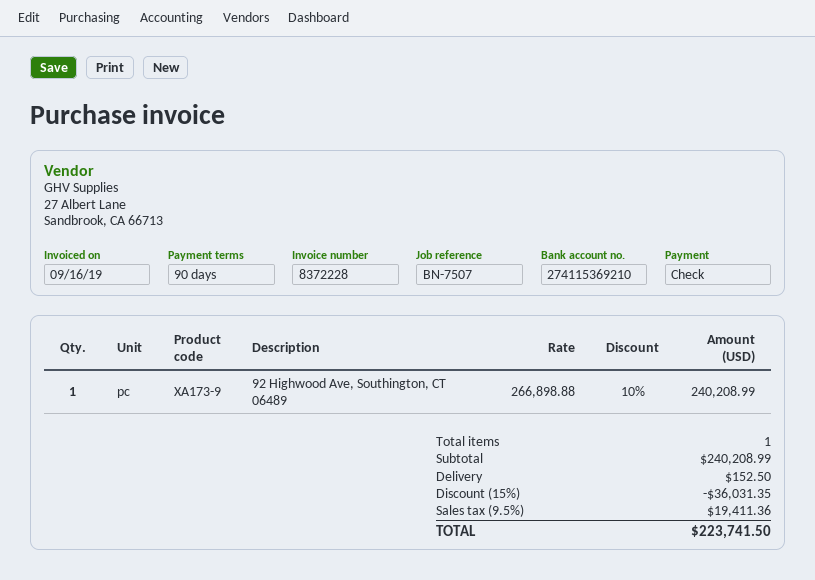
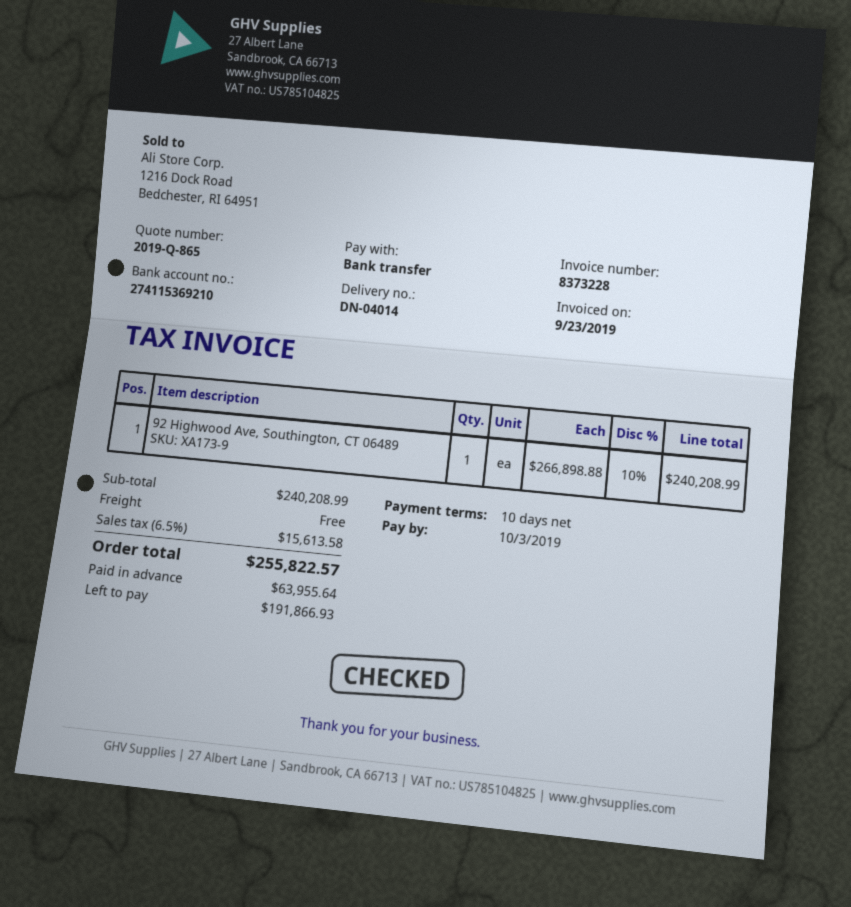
invoice number: 8372228 -> 8373228
invoice date: 2019-09-16 -> 2019-09-23
payment terms: 90 days -> 10 days
payment method: cheque -> bank transfer
discount: 15% = 36031.35 -> none
shipping: 152.50 -> 0.00
tax: 9.5% = 19411.36 -> 6.5% = 15613.58
total: 223741.50 -> 255822.57

